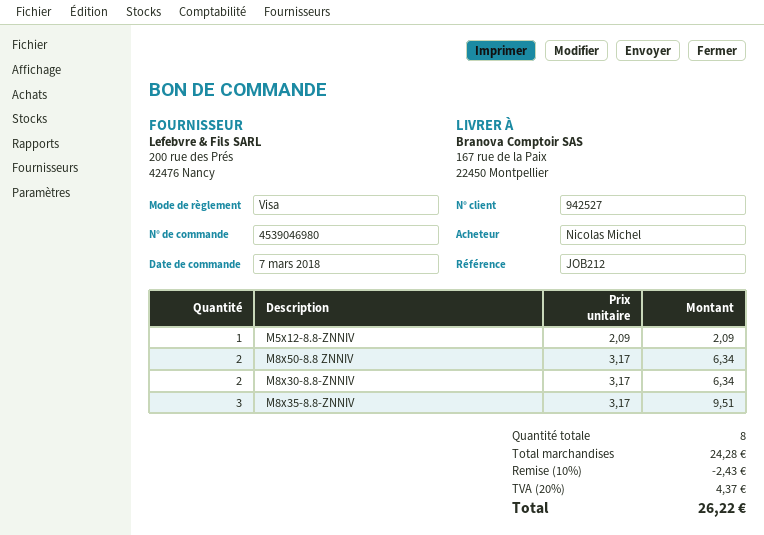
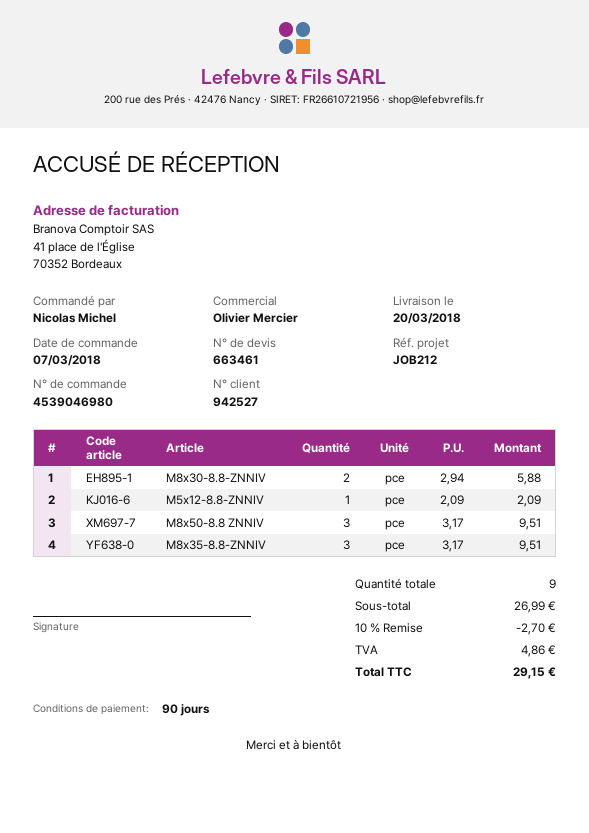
M8x50-8.8 ZNNIV: 2 x 3.17 = 6.34 -> 3 x 3.17 = 9.51
M8x30-8.8-ZNNIV: 2 x 3.17 = 6.34 -> 2 x 2.94 = 5.88
total quantity: 8 -> 9
subtotal: 24.28 -> 26.99
discount: 10% = 2.43 -> 10% = 2.70
tax: 4.37 -> 4.86
total: 26.22 -> 29.15

